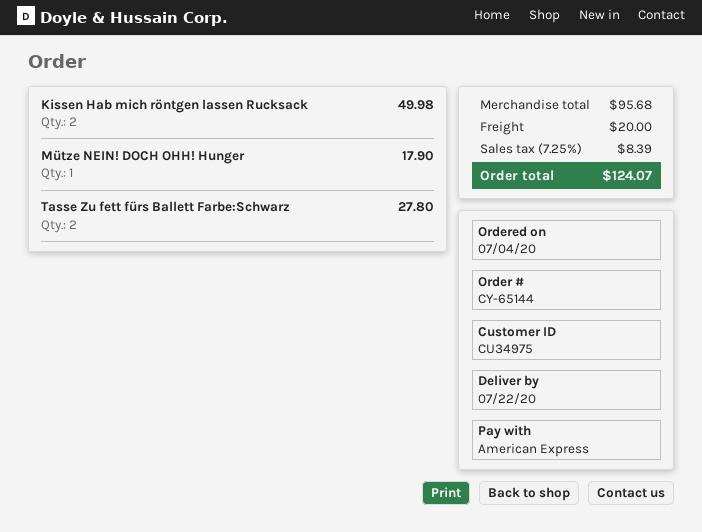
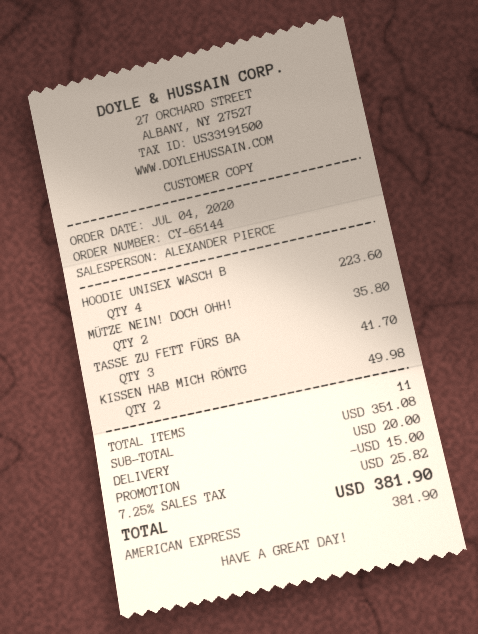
Mütze NEIN! DOCH OHH! Hunger: 1 for 17.90 -> 2 for 35.80
Tasse Zu fett fürs Ballett Farbe:Schwarz: 2 for 27.80 -> 3 for 41.70
HOODIE UNISEX WASCH B: none -> 4 for 223.60
subtotal: 95.68 -> 351.08
discount: none -> 15.00
tax: 7.25% = 8.39 -> 7.25% = 25.82
total: 124.07 -> 381.90

